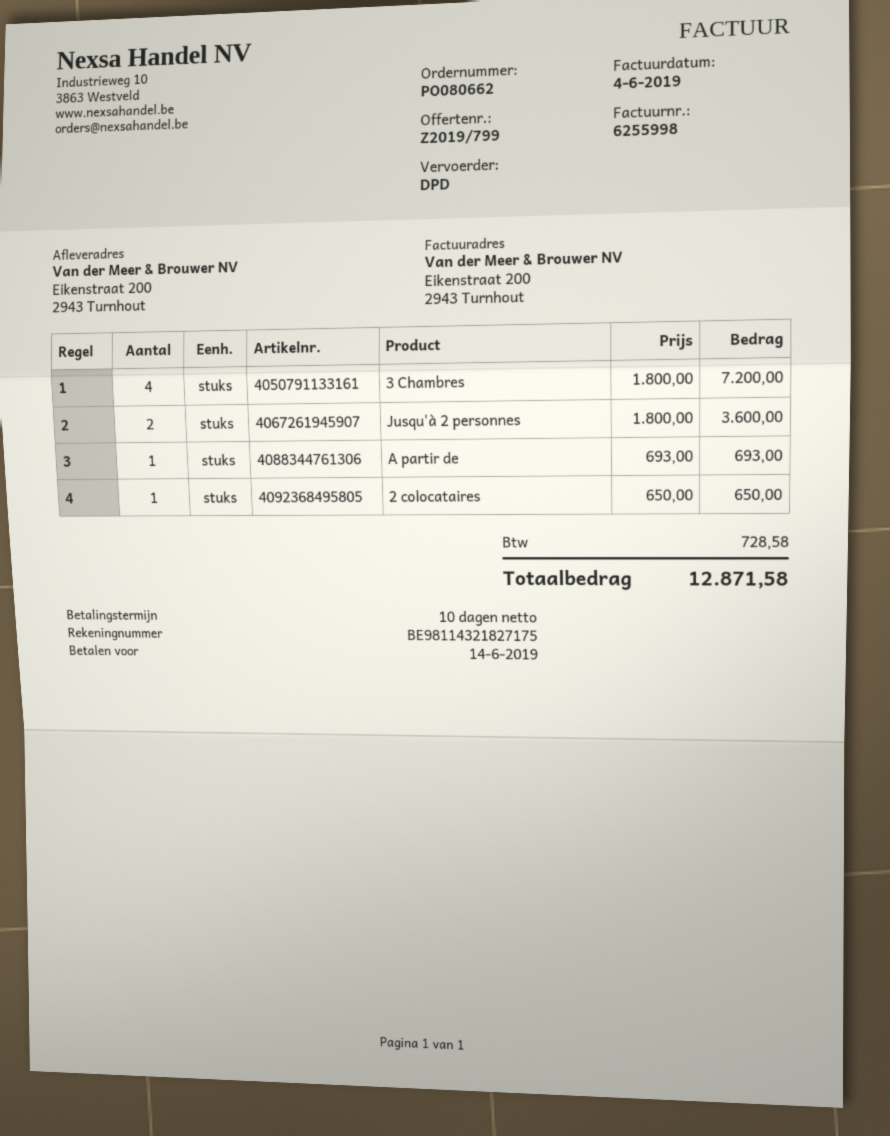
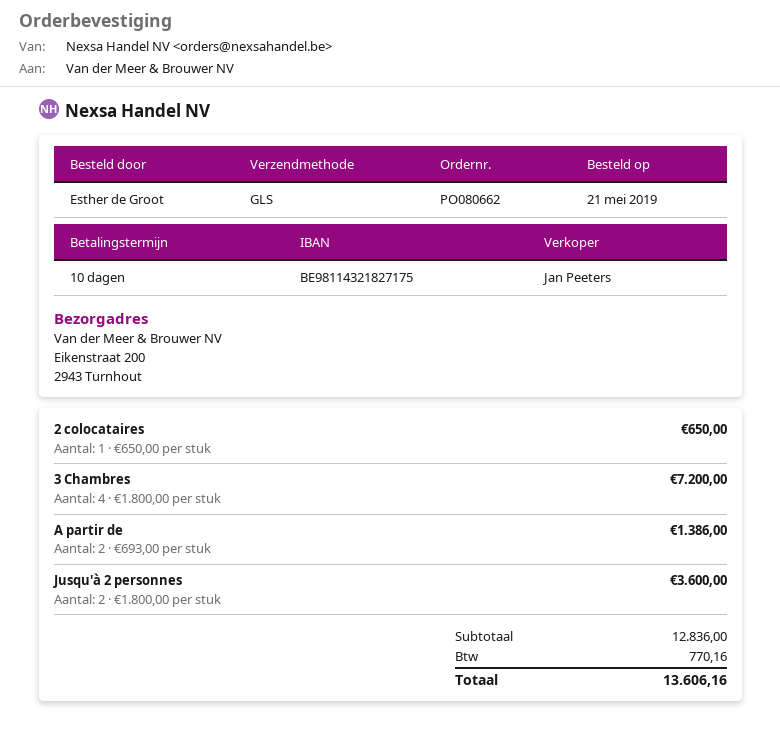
shipping method: DPD -> GLS
A partir de: 1 x 693.00 = 693.00 -> 2 x 693.00 = 1386.00
tax: 728.58 -> 770.16
total: 12871.58 -> 13606.16

